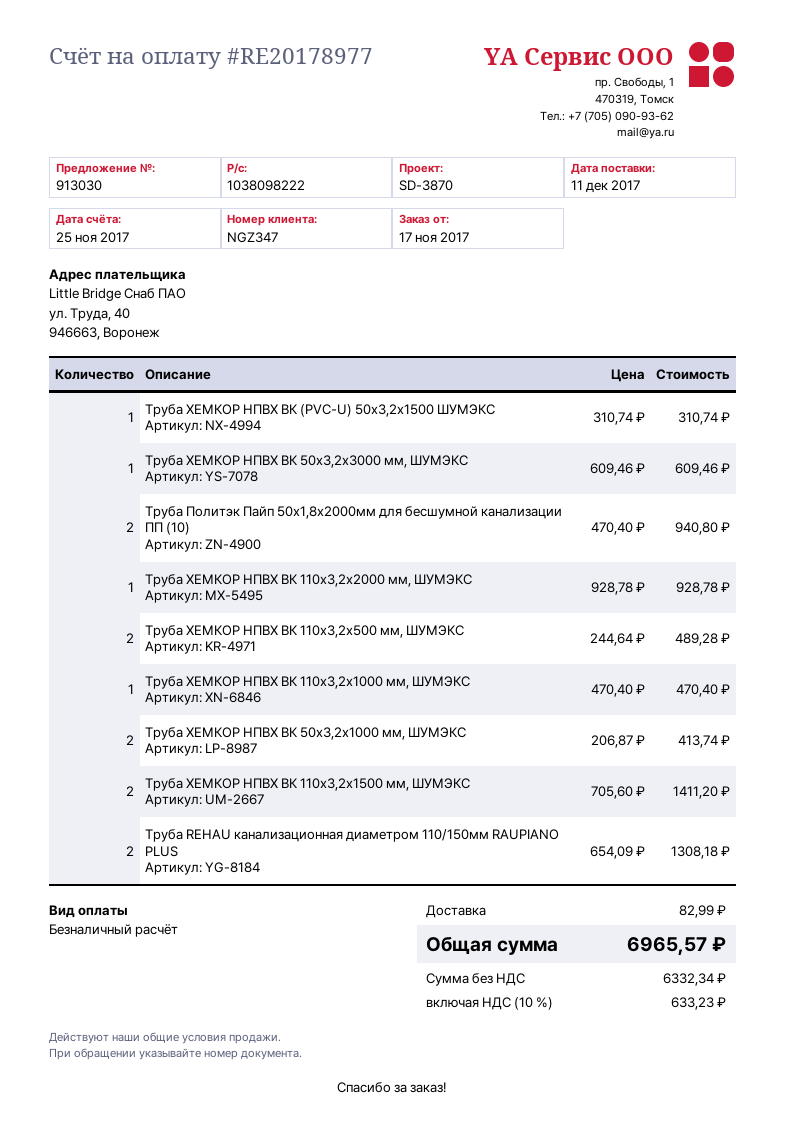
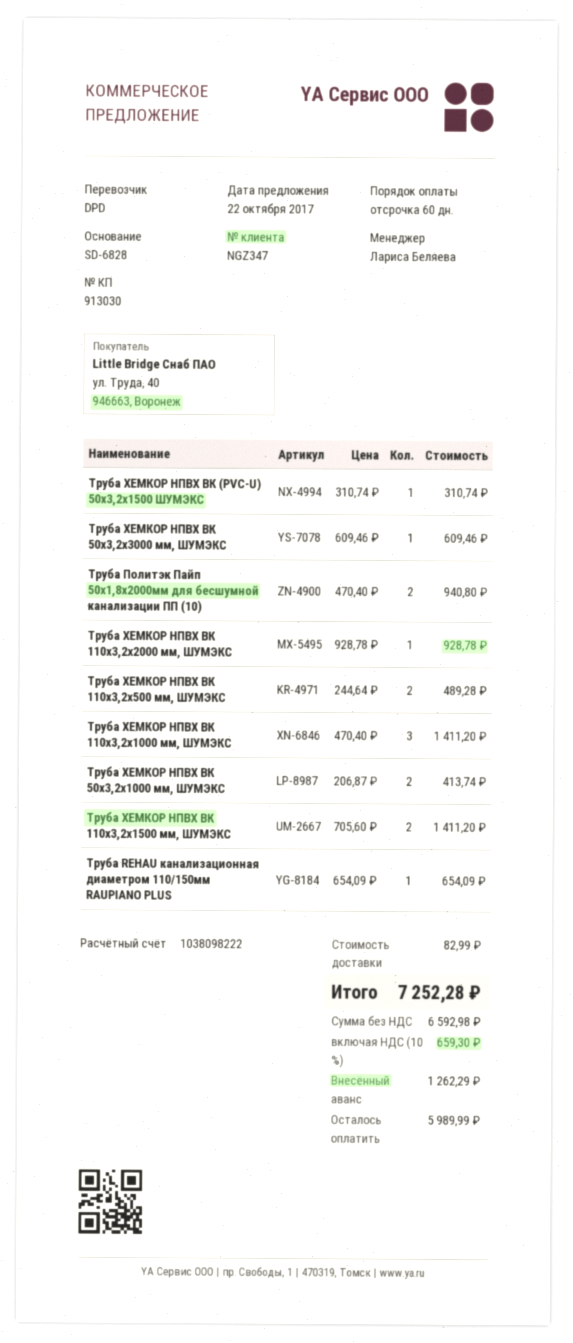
reference: SD-3870 -> SD-6828
Труба ХЕМКОР НПВХ ВК 110х3,2х1000 мм, ШУМЭКС: 1 x 470.40 = 470.40 -> 3 x 470.40 = 1411.20
Труба REHAU канализационная диаметром 110/150мм RAUPIANO PLUS: 2 x 654.09 = 1308.18 -> 1 x 654.09 = 654.09
net: 6332.34 -> 6592.98
tax: 10% = 633.23 -> 10% = 659.30
total: 6965.57 -> 7252.28

